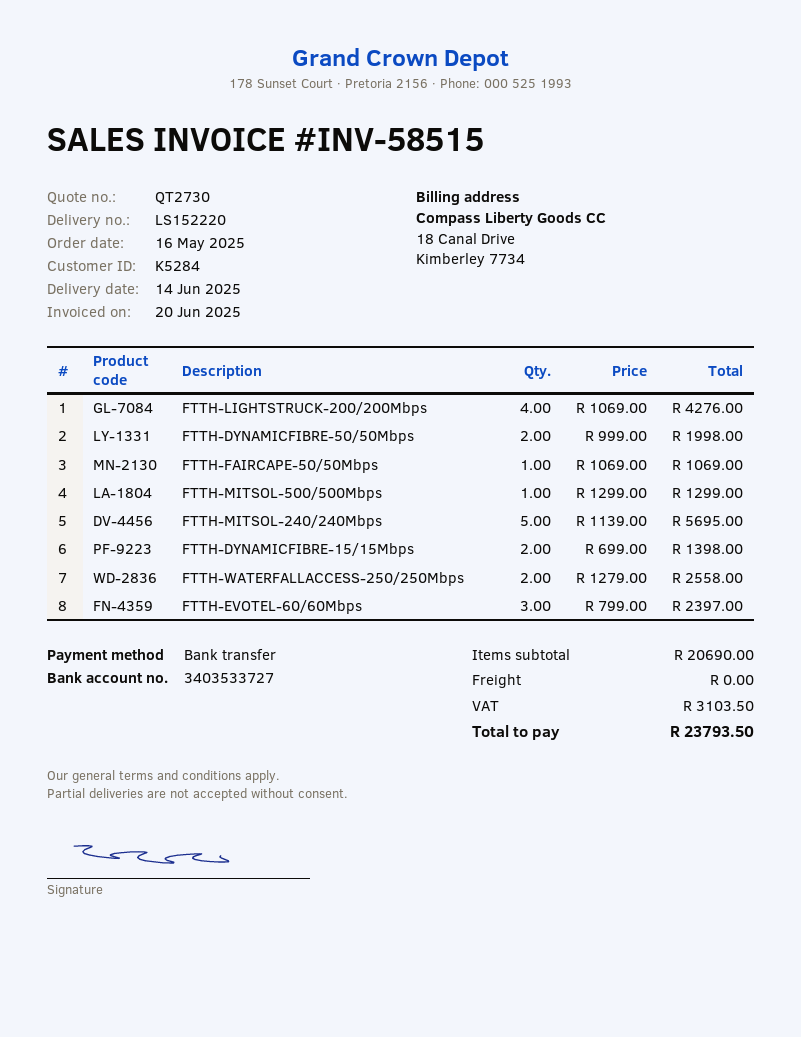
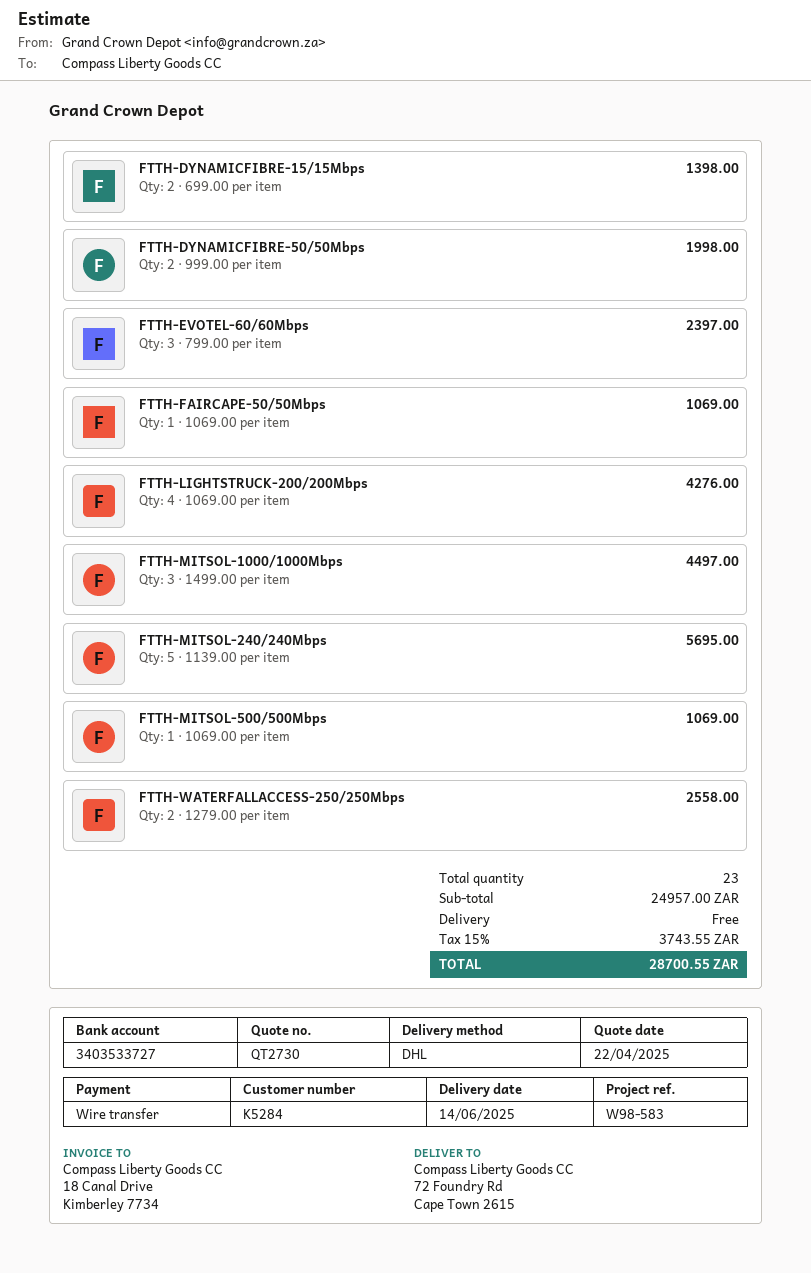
FTTH-MITSOL-500/500Mbps: 1 x 1299.00 = 1299.00 -> 1 x 1069.00 = 1069.00
FTTH-MITSOL-1000/1000Mbps: none -> 3 x 1499.00 = 4497.00
subtotal: 20690.00 -> 24957.00
tax: 3103.50 -> 3743.55
total: 23793.50 -> 28700.55

